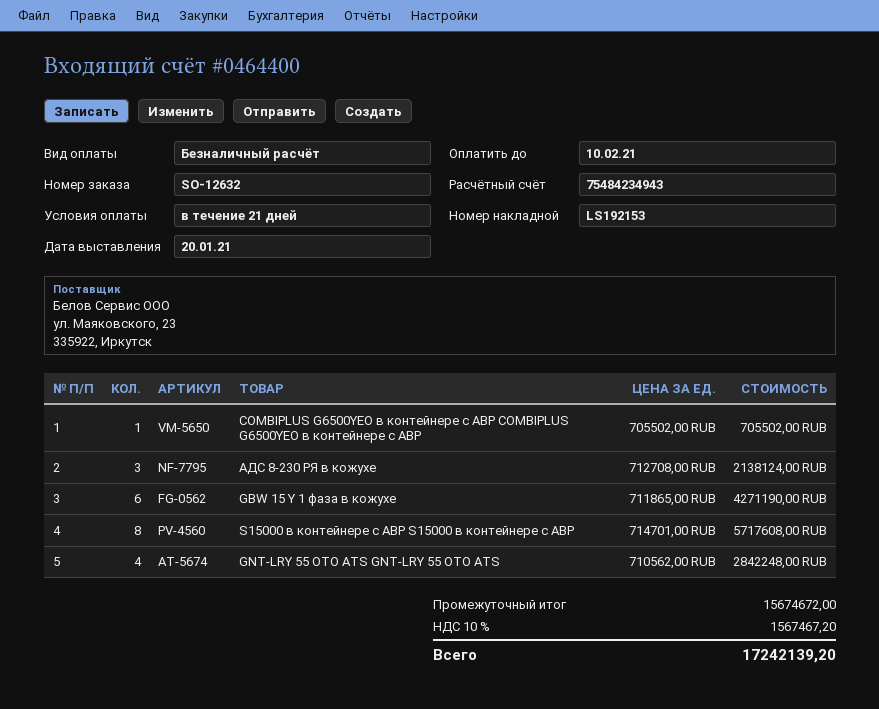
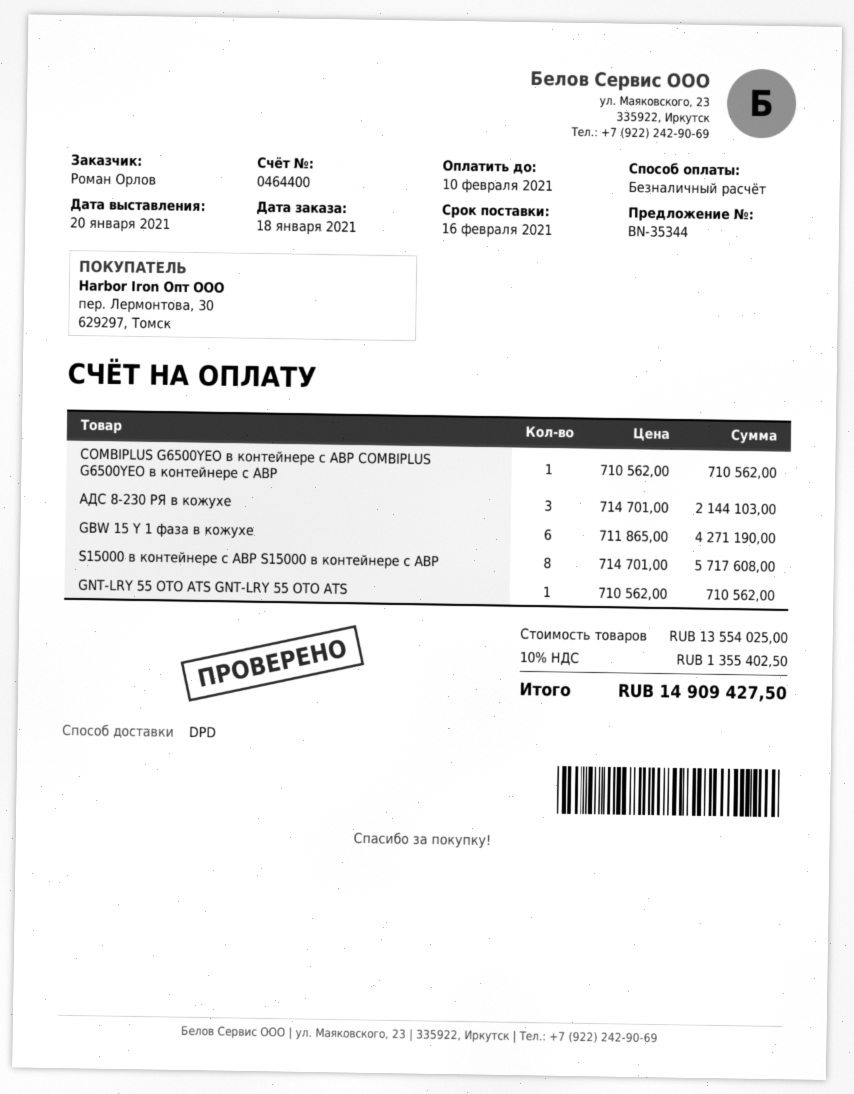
COMBIPLUS G6500YEO в контейнере с АВР COMBIPLUS G6500YEO в контейнере с АВР: 1 x 705502.00 = 705502.00 -> 1 x 710562.00 = 710562.00
АДС 8-230 РЯ в кожухе: 3 x 712708.00 = 2138124.00 -> 3 x 714701.00 = 2144103.00
GNT-LRY 55 OTO ATS GNT-LRY 55 OTO ATS: 4 x 710562.00 = 2842248.00 -> 1 x 710562.00 = 710562.00
subtotal: 15674672.00 -> 13554025.00
tax: 10% = 1567467.20 -> 10% = 1355402.50
total: 17242139.20 -> 14909427.50

